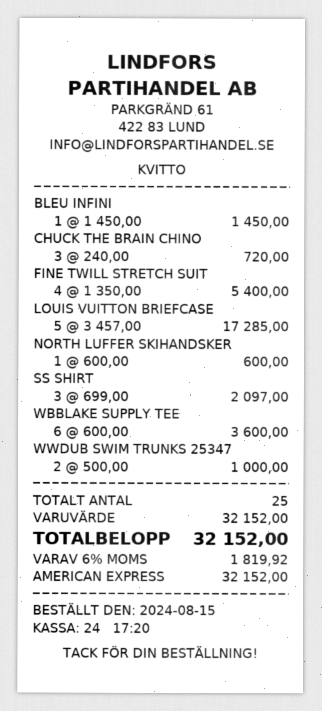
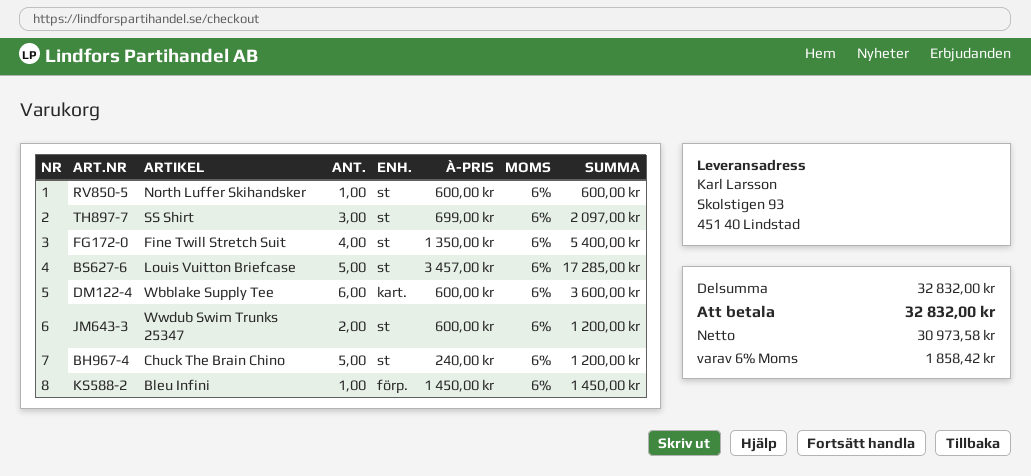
CHUCK THE BRAIN CHINO: 3 x 240.00 = 720.00 -> 5 x 240.00 = 1200.00
WWDUB SWIM TRUNKS 25347: 2 x 500.00 = 1000.00 -> 2 x 600.00 = 1200.00
subtotal: 32152.00 -> 32832.00
tax: 6% = 1819.92 -> 6% = 1858.42
total: 32152.00 -> 32832.00

